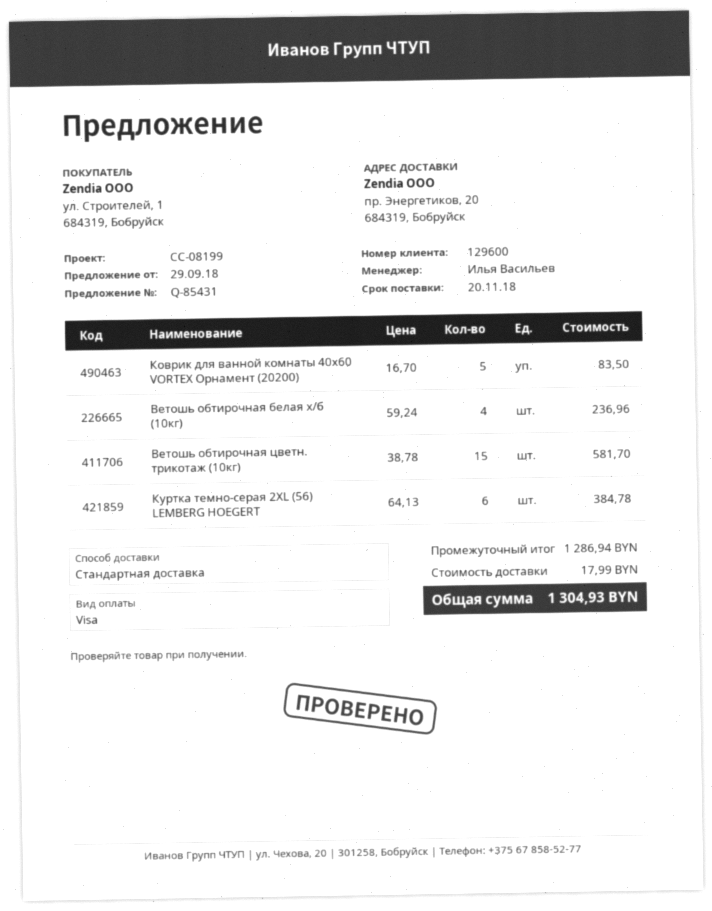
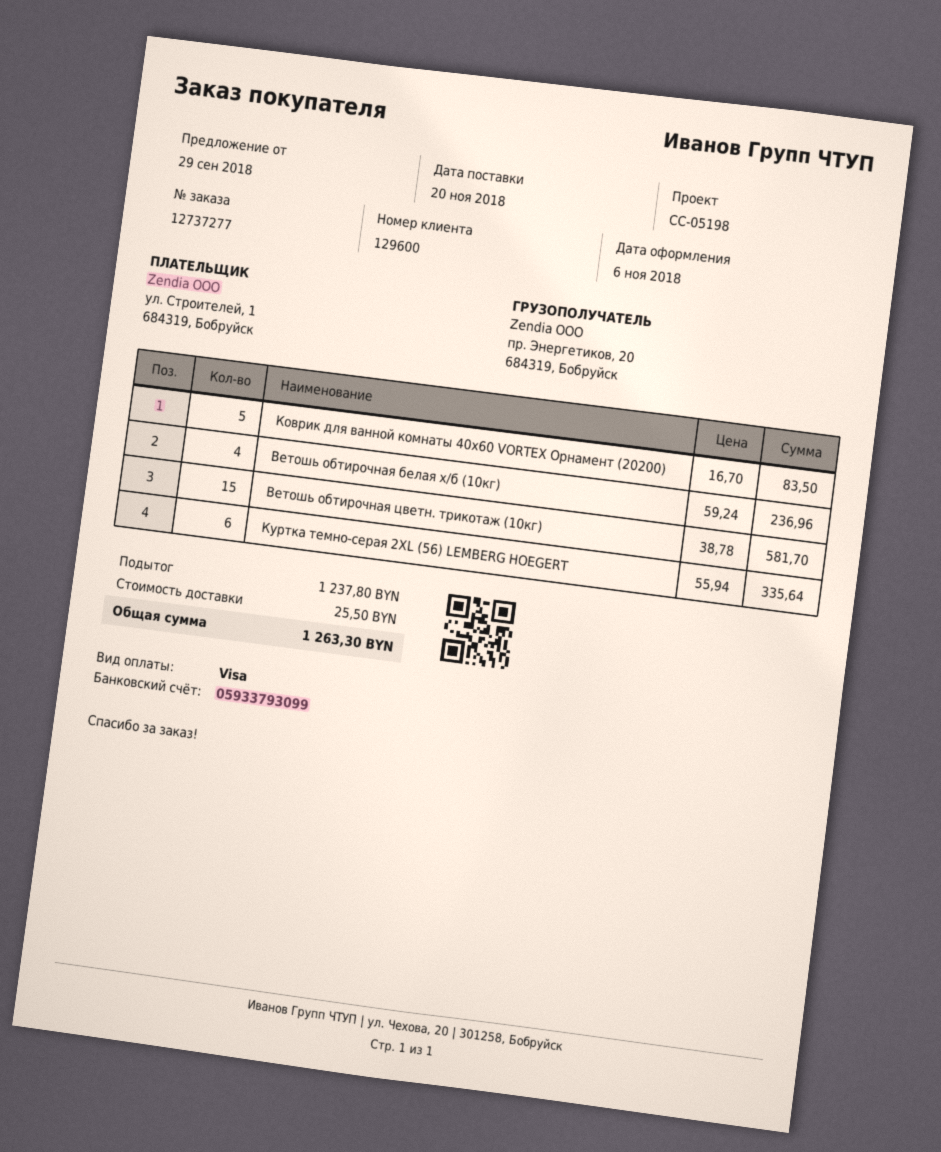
reference: CC-08199 -> CC-05198
Куртка темно-серая 2XL (56) LEMBERG HOEGERT: 6 x 64.13 = 384.78 -> 6 x 55.94 = 335.64
subtotal: 1286.94 -> 1237.80
shipping: 17.99 -> 25.50
total: 1304.93 -> 1263.30

